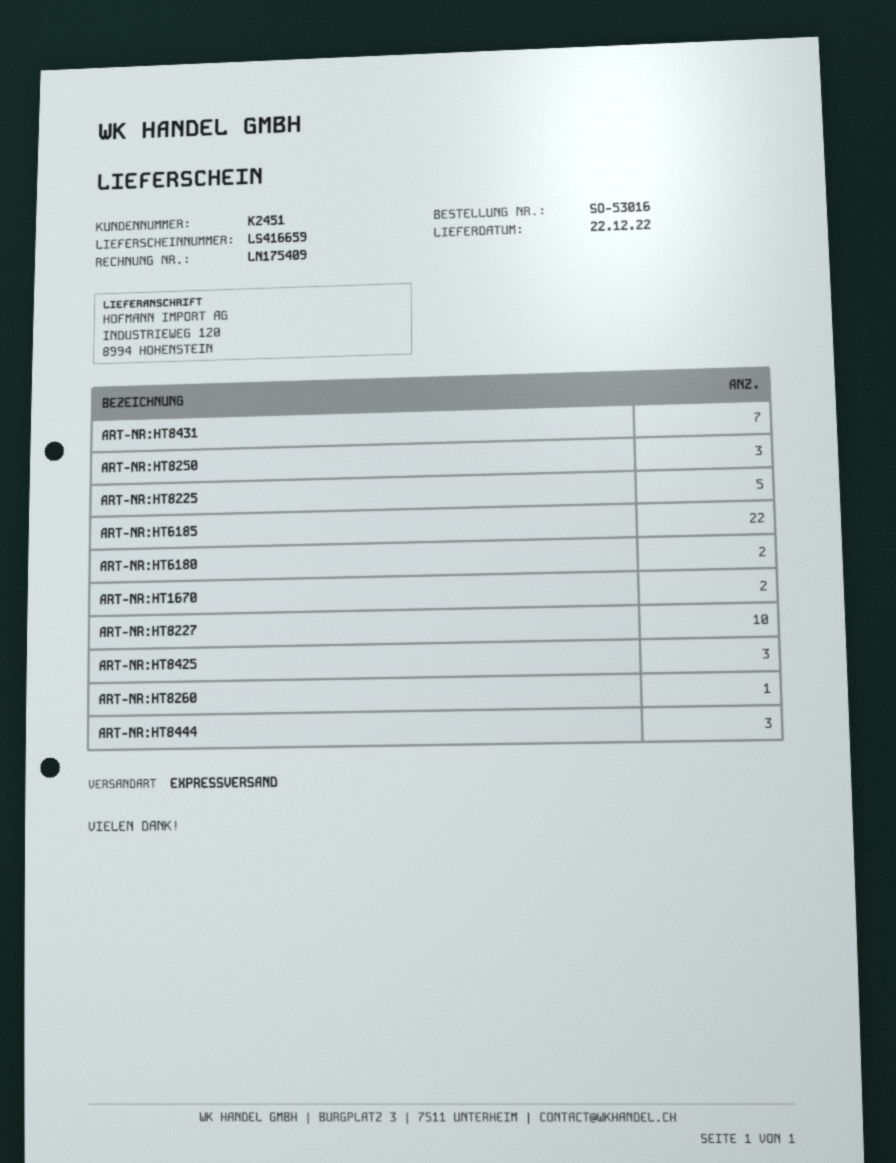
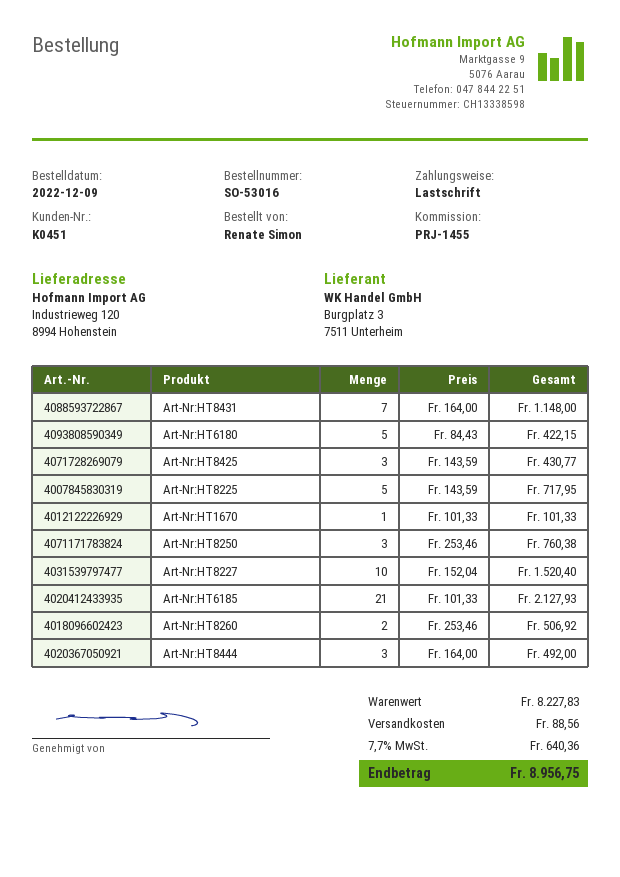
customer number: K2451 -> K0451
ART-NR:HT6185: 22 -> 21
ART-NR:HT6180: 2 -> 5
ART-NR:HT1670: 2 -> 1
ART-NR:HT8260: 1 -> 2

